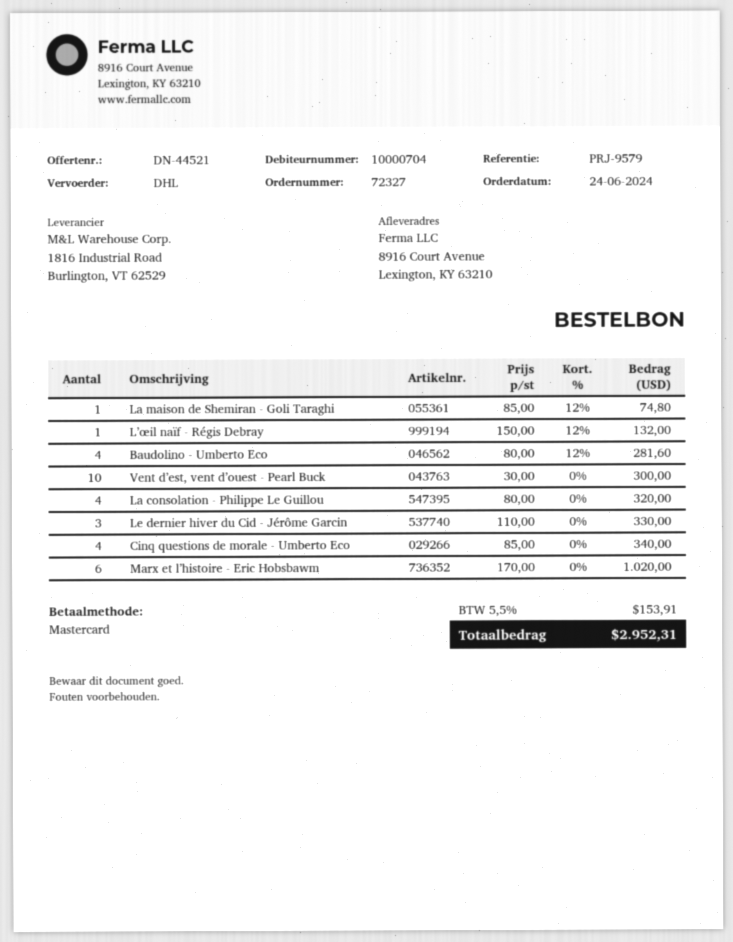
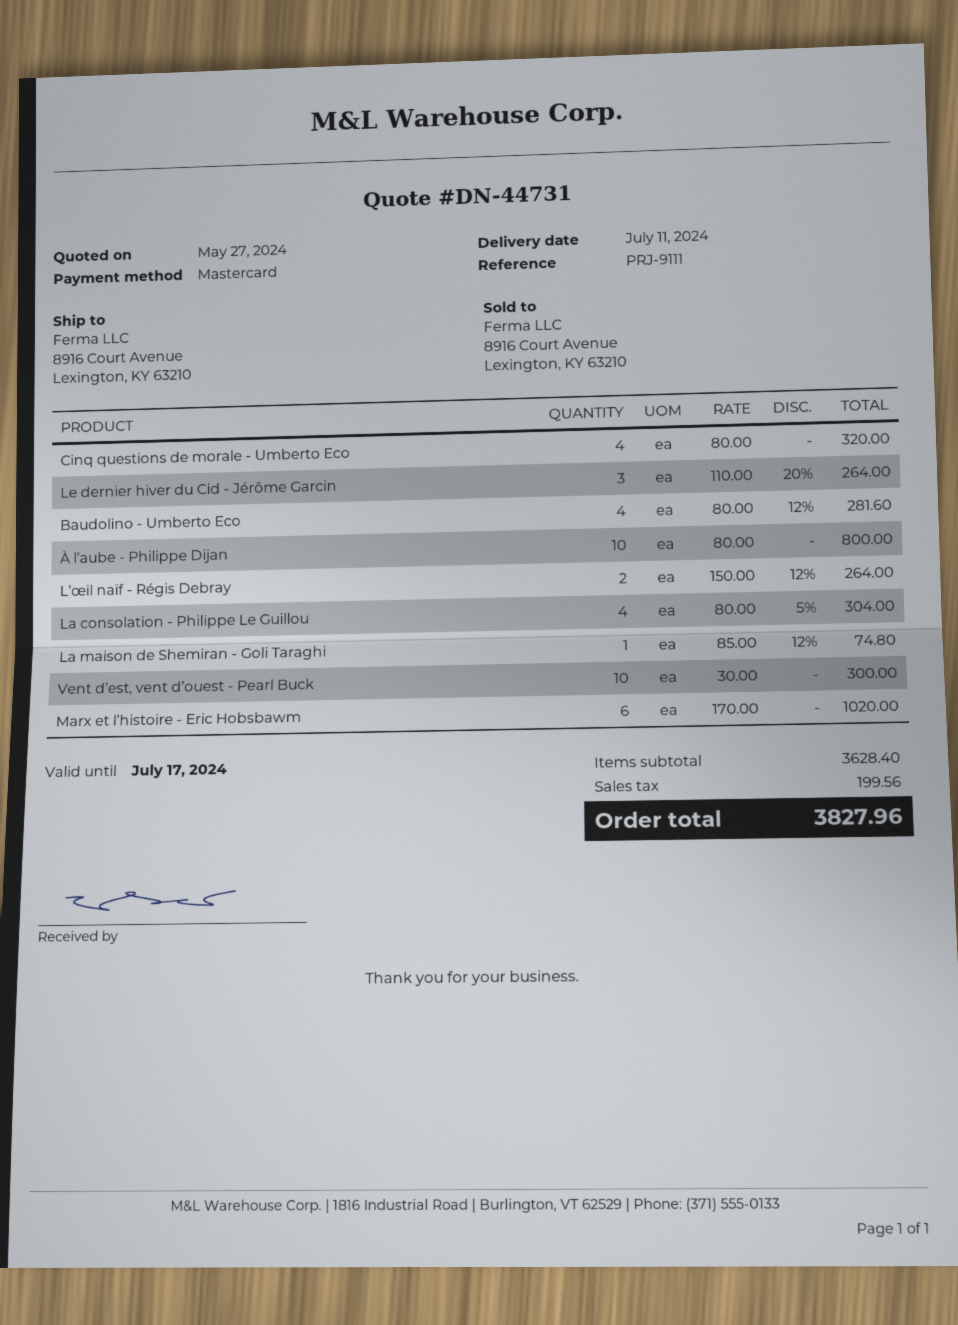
quote number: DN-44521 -> DN-44731
reference: PRJ-9579 -> PRJ-9111
L’œil naïf - Régis Debray: 1 x 150.00 - 12% = 132.00 -> 2 x 150.00 - 12% = 264.00
La consolation - Philippe Le Guillou: 4 x 80.00 = 320.00 -> 4 x 80.00 - 5% = 304.00
Le dernier hiver du Cid - Jérôme Garcin: 3 x 110.00 = 330.00 -> 3 x 110.00 - 20% = 264.00
Cinq questions de morale - Umberto Eco: 4 x 85.00 = 340.00 -> 4 x 80.00 = 320.00
À l’aube - Philippe Dijan: none -> 10 x 80.00 = 800.00
tax: 153.91 -> 199.56
total: 2952.31 -> 3827.96

